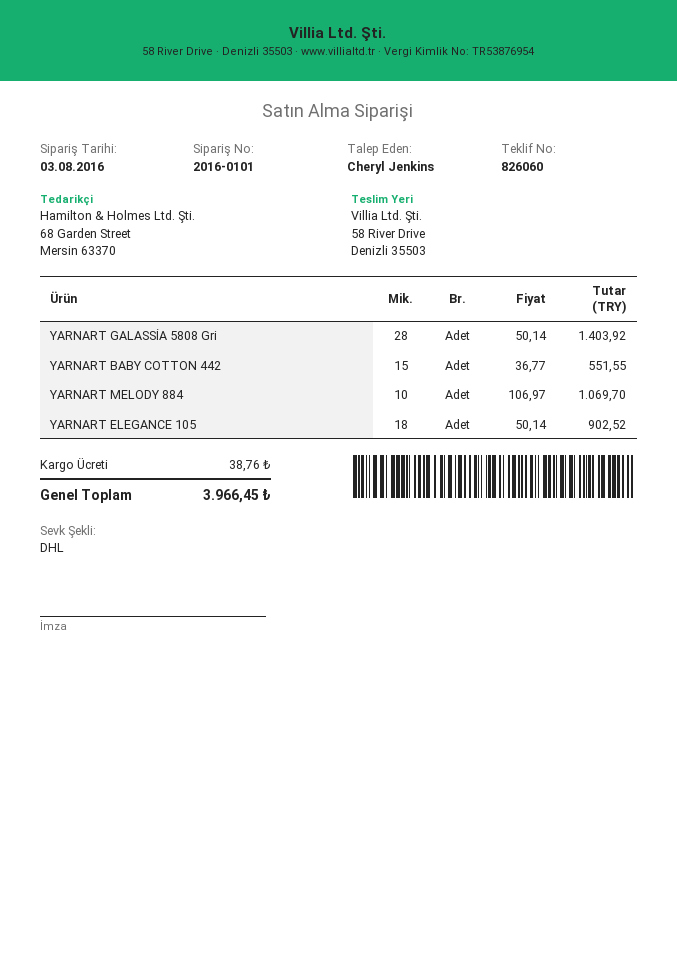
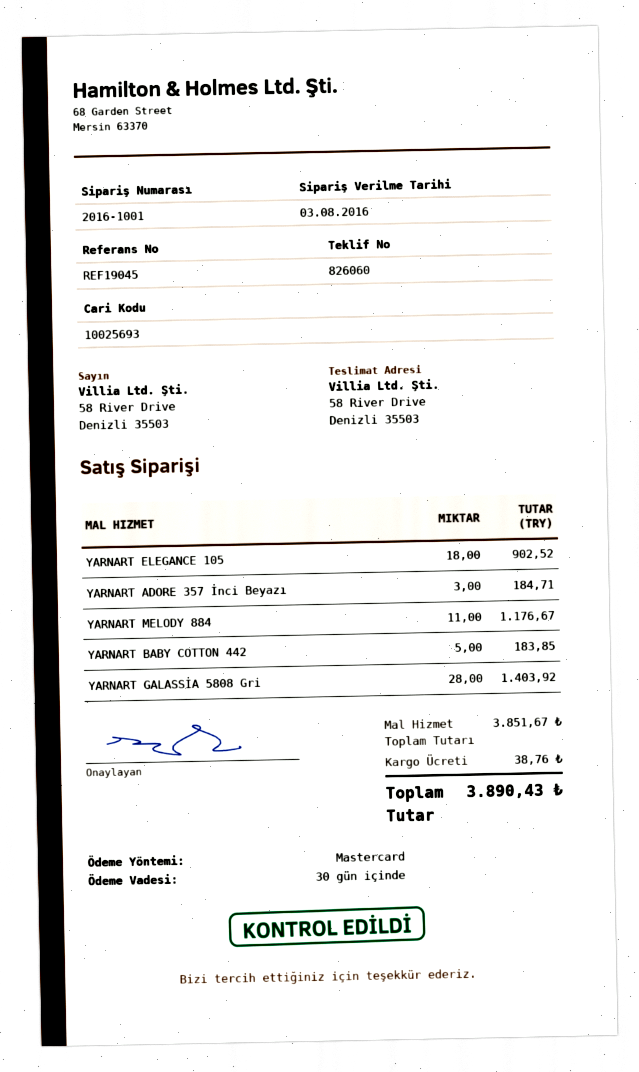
order number: 2016-0101 -> 2016-1001
YARNART BABY COTTON 442: 15 for 551.55 -> 5 for 183.85
YARNART MELODY 884: 10 for 1069.70 -> 11 for 1176.67
YARNART ADORE 357 İnci Beyazı: none -> 3 for 184.71
total: 3966.45 -> 3890.43

